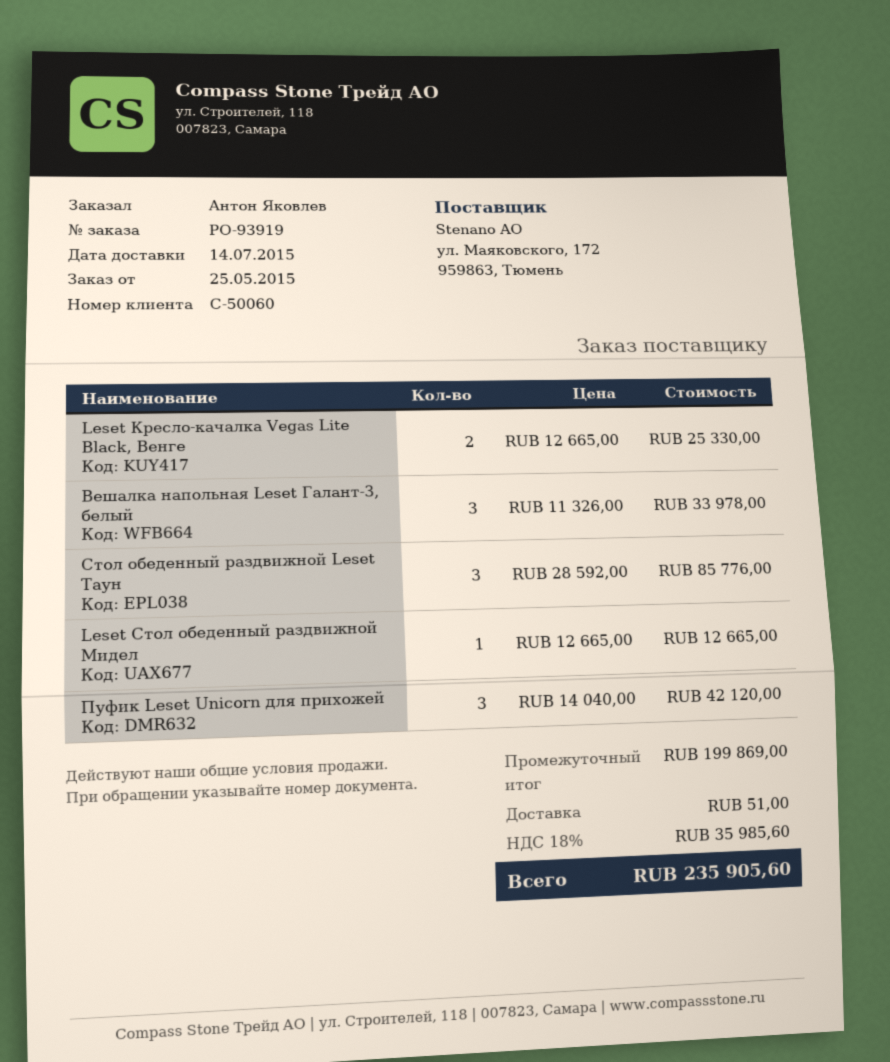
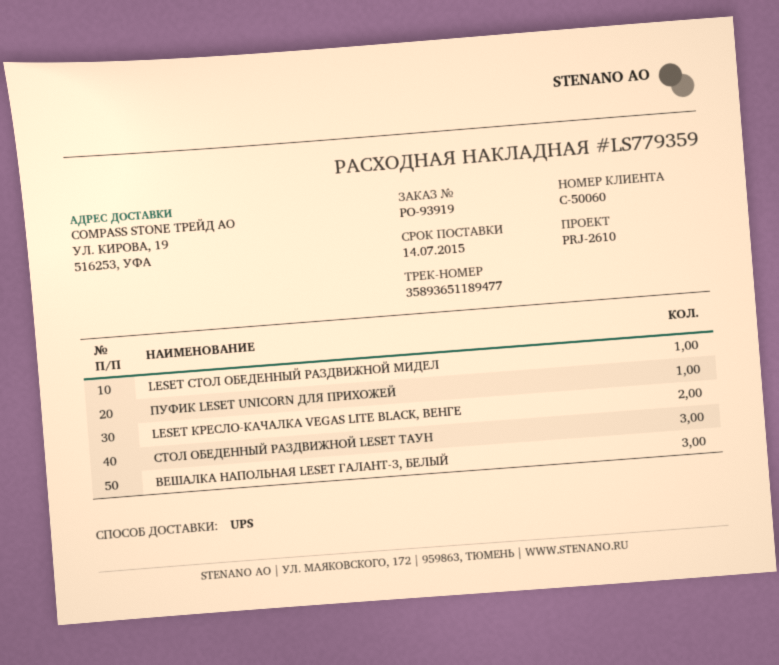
Пуфик Leset Unicorn для прихожей: 3 -> 1

